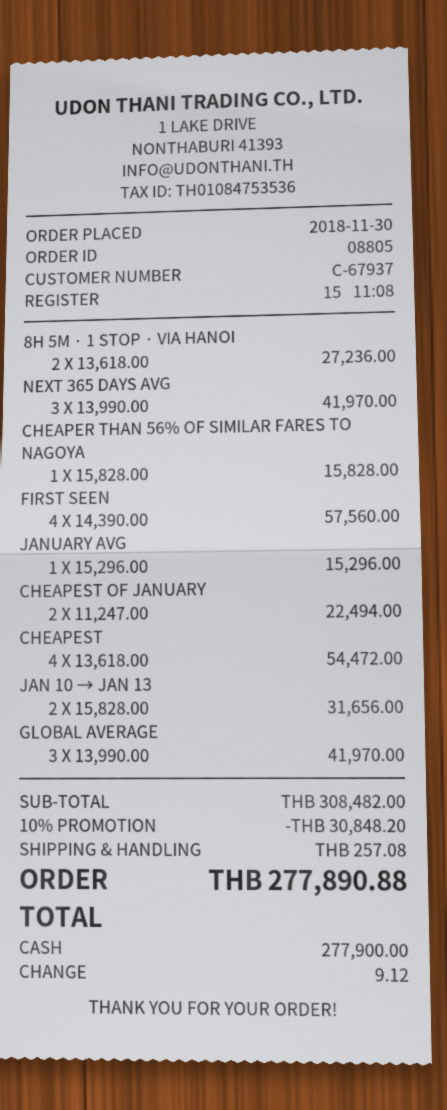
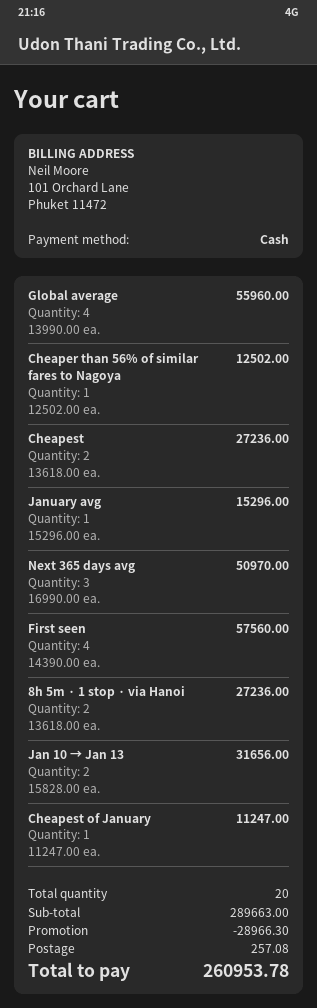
NEXT 365 DAYS AVG: 3 x 13990.00 = 41970.00 -> 3 x 16990.00 = 50970.00
CHEAPER THAN 56% OF SIMILAR FARES TO NAGOYA: 1 x 15828.00 = 15828.00 -> 1 x 12502.00 = 12502.00
CHEAPEST OF JANUARY: 2 x 11247.00 = 22494.00 -> 1 x 11247.00 = 11247.00
CHEAPEST: 4 x 13618.00 = 54472.00 -> 2 x 13618.00 = 27236.00
GLOBAL AVERAGE: 3 x 13990.00 = 41970.00 -> 4 x 13990.00 = 55960.00
subtotal: 308482.00 -> 289663.00
discount: 30848.20 -> 28966.30
total: 277890.88 -> 260953.78

